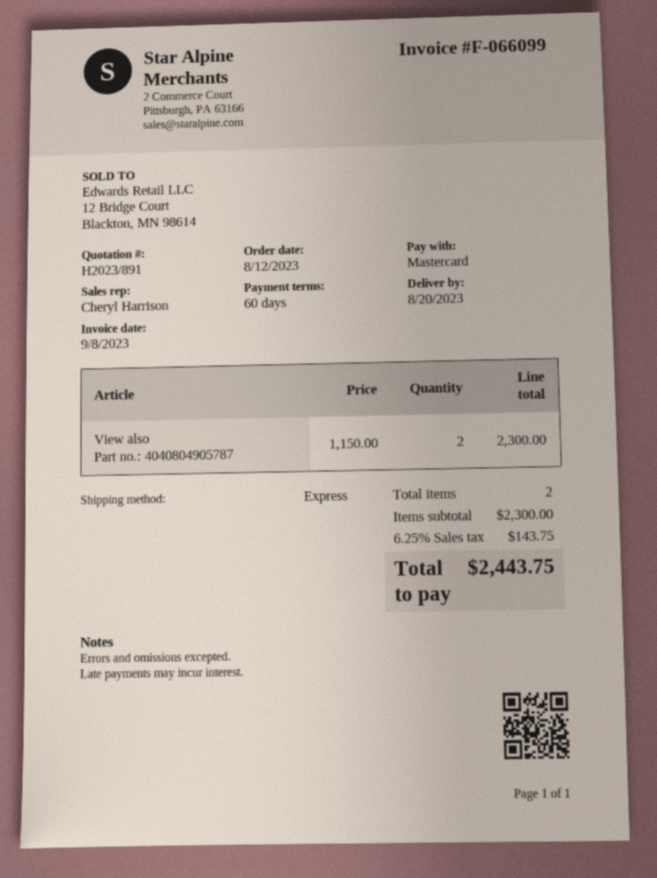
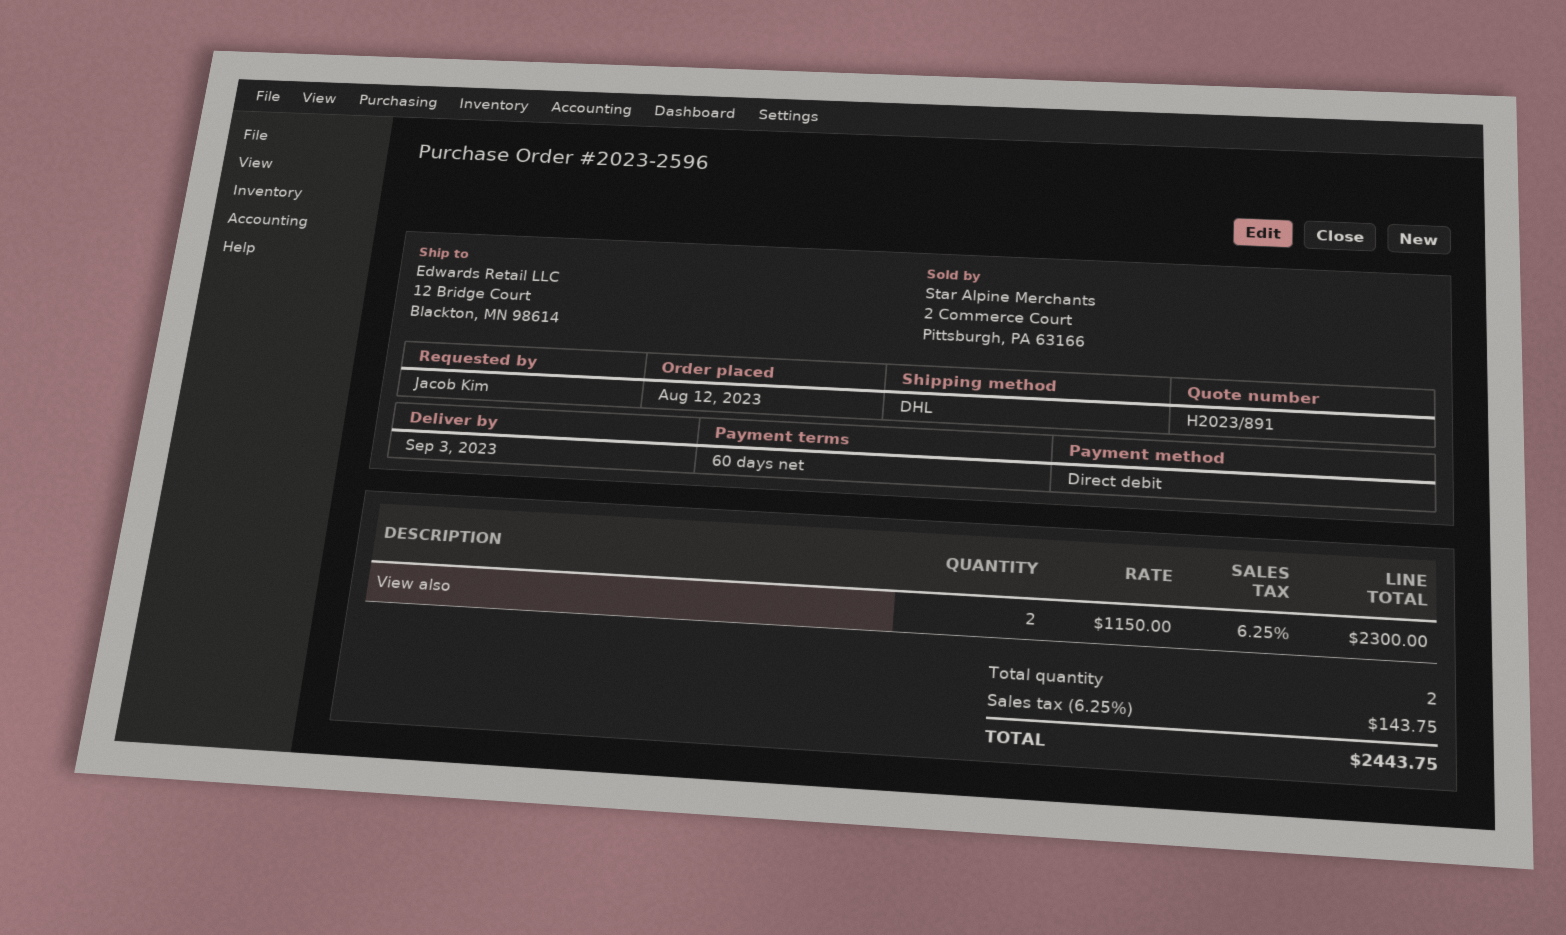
delivery date: 2023-08-20 -> 2023-09-03
payment method: Mastercard -> direct debit
shipping method: express -> DHL

